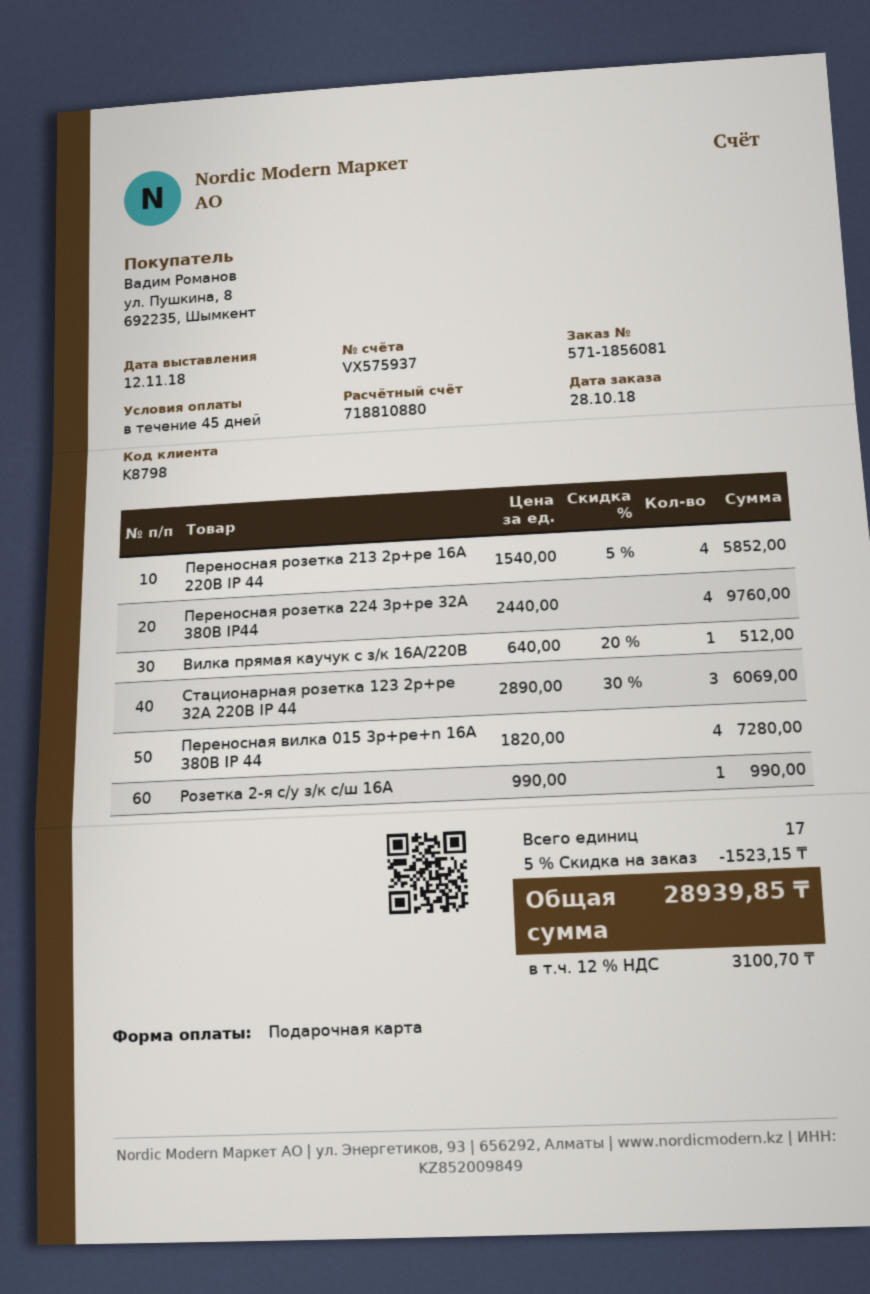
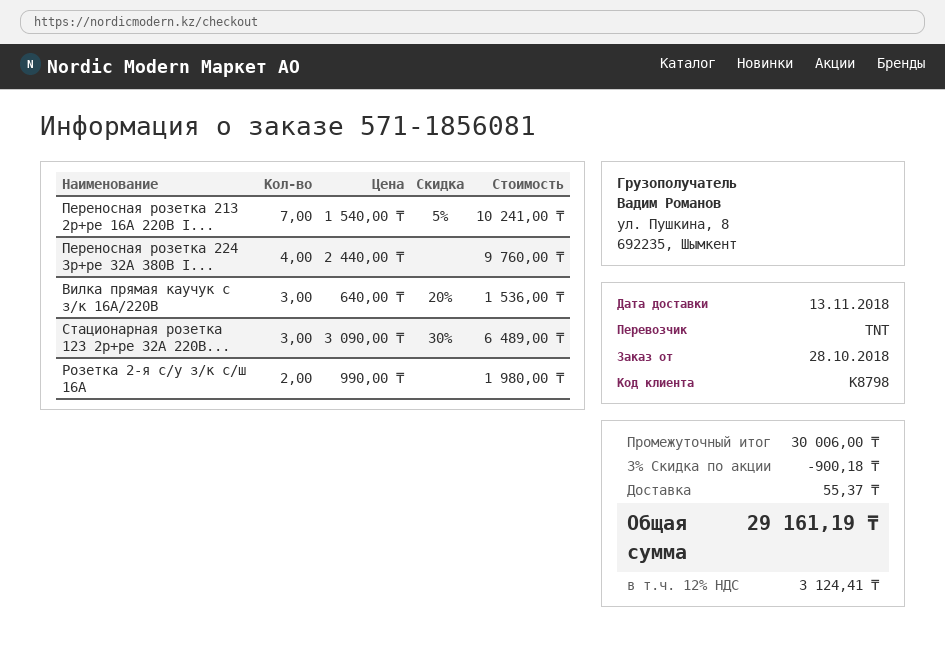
Переносная розетка 213 2р+pе 16А 220В IP 44: 4 x 1540.00 - 5% = 5852.00 -> 7 x 1540.00 - 5% = 10241.00
Вилка прямая каучук с з/к 16А/220В: 1 x 640.00 - 20% = 512.00 -> 3 x 640.00 - 20% = 1536.00
Стационарная розетка 123 2р+pе 32А 220В IP 44: 3 x 2890.00 - 30% = 6069.00 -> 3 x 3090.00 - 30% = 6489.00
Переносная вилка 015 3р+ре+n 16А 380В IP 44: 4 x 1820.00 = 7280.00 -> none
Розетка 2-я с/у з/к с/ш 16А: 1 x 990.00 = 990.00 -> 2 x 990.00 = 1980.00
discount: 5% = 1523.15 -> 3% = 900.18
shipping: none -> 55.37
tax: 12% = 3100.70 -> 12% = 3124.41
total: 28939.85 -> 29161.19

